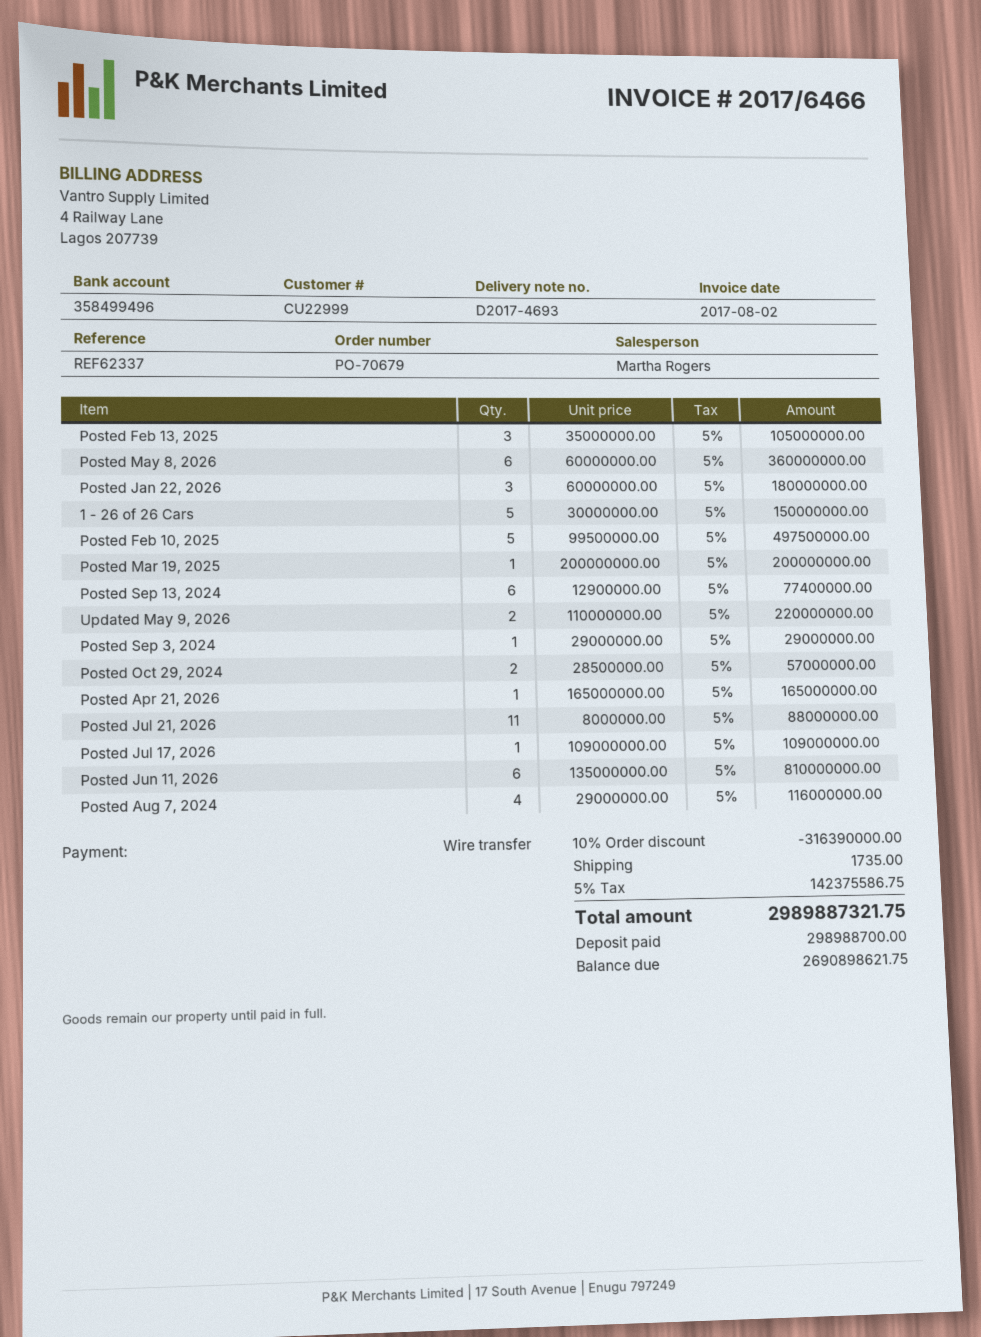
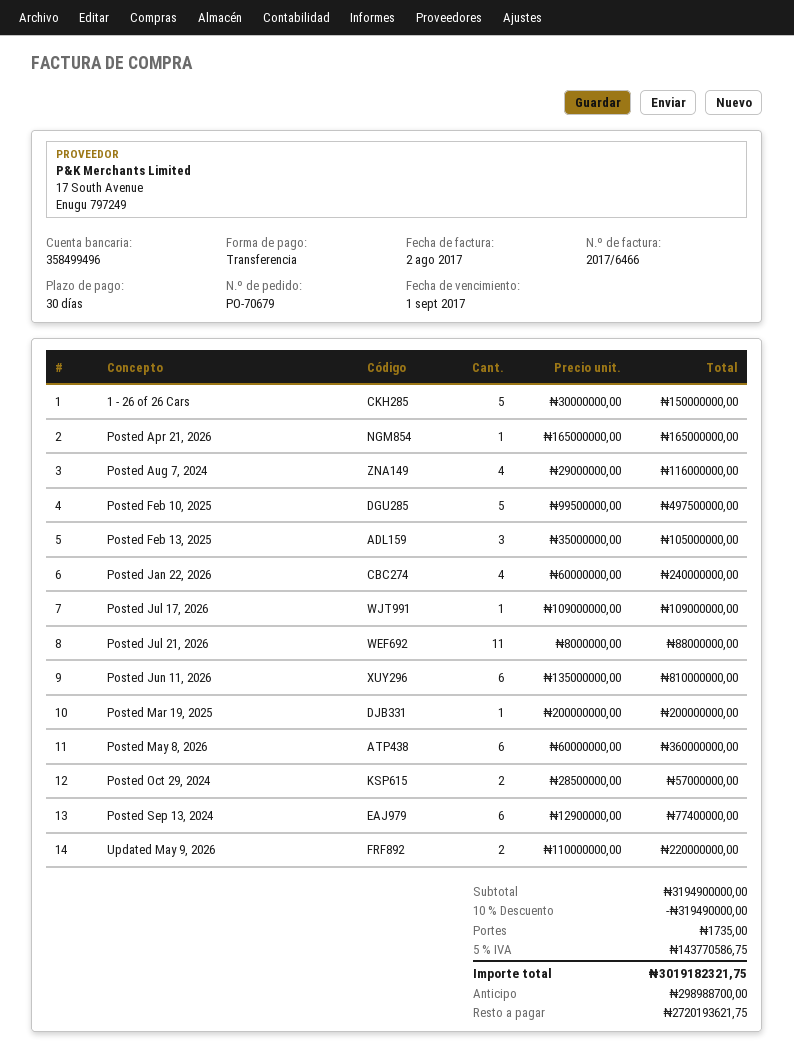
Posted Jan 22, 2026: 3 x 60000000.00 = 180000000.00 -> 4 x 60000000.00 = 240000000.00
Posted Sep 3, 2024: 1 x 29000000.00 = 29000000.00 -> none
discount: 10% = 316390000.00 -> 10% = 319490000.00
tax: 5% = 142375586.75 -> 5% = 143770586.75
total: 2989887321.75 -> 3019182321.75
balance: 2690898621.75 -> 2720193621.75

